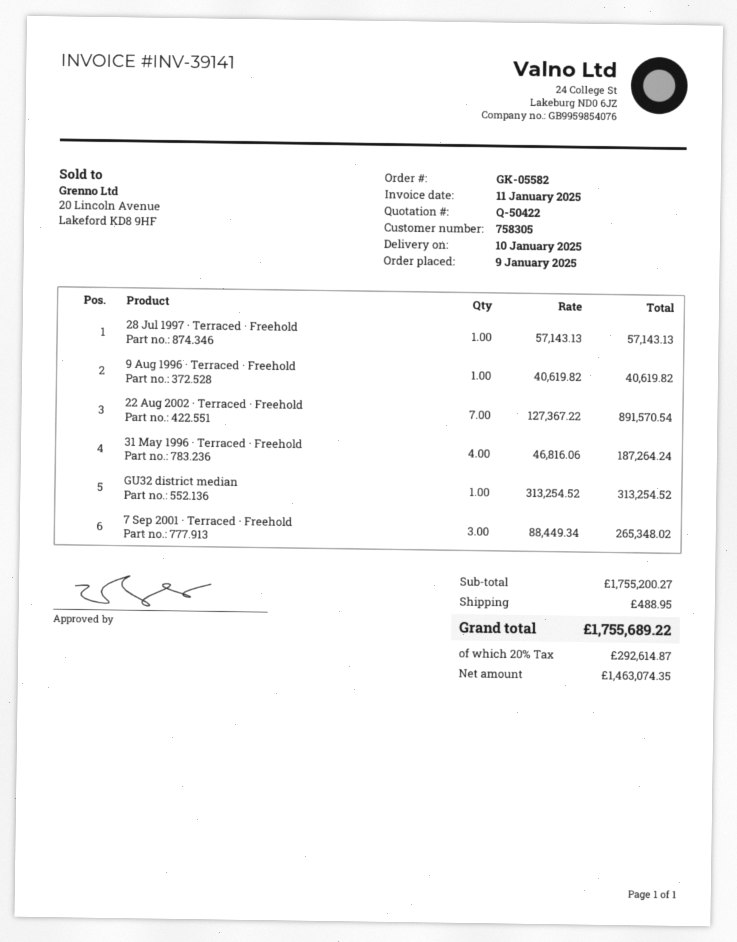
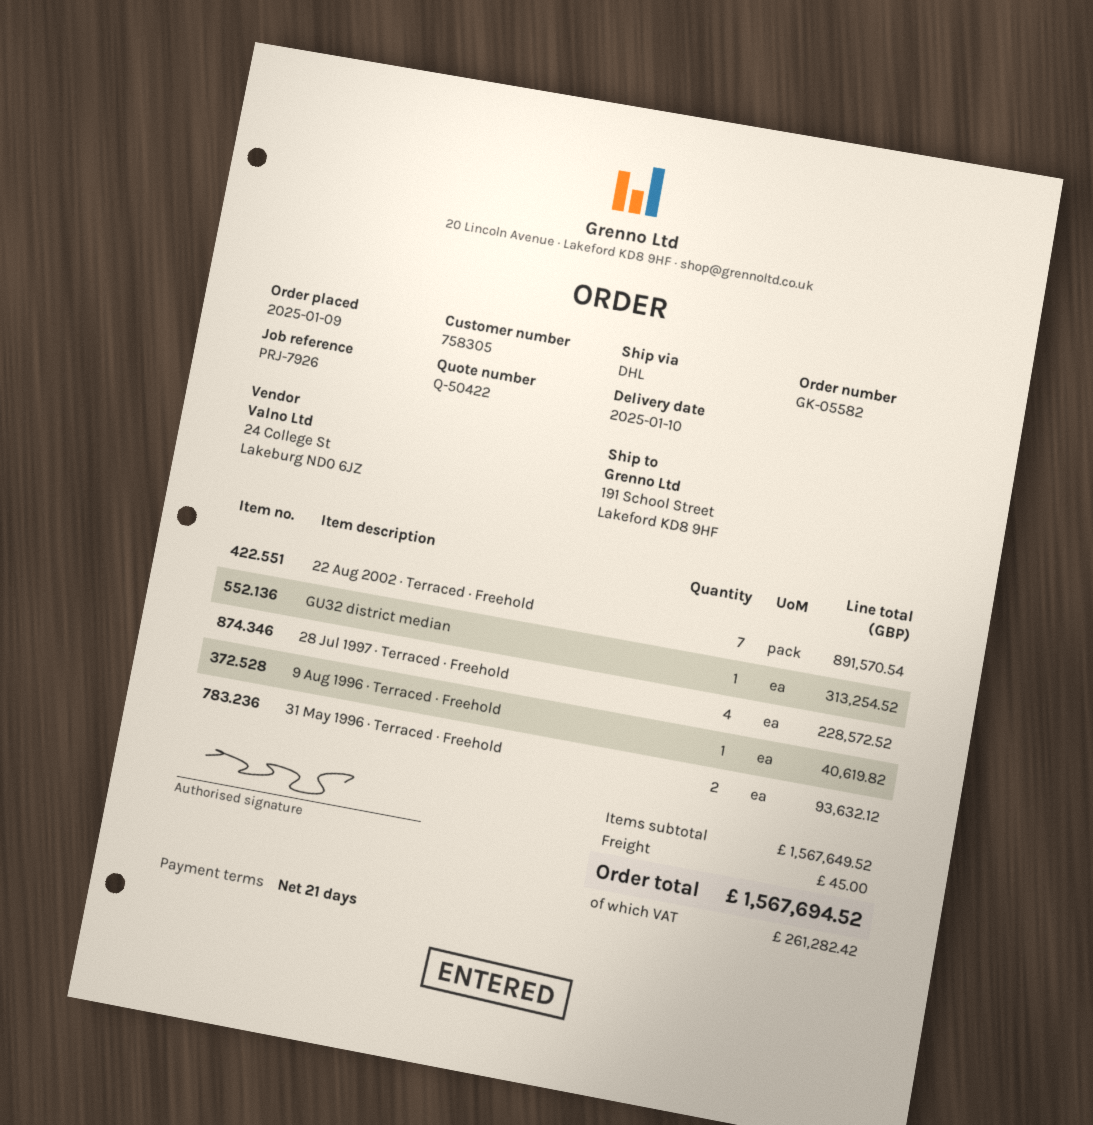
28 Jul 1997 · Terraced · Freehold: 1 for 57143.13 -> 4 for 228572.52
31 May 1996 · Terraced · Freehold: 4 for 187264.24 -> 2 for 93632.12
7 Sep 2001 · Terraced · Freehold: 3 for 265348.02 -> none
subtotal: 1755200.27 -> 1567649.52
shipping: 488.95 -> 45.00
tax: 292614.87 -> 261282.42
total: 1755689.22 -> 1567694.52

